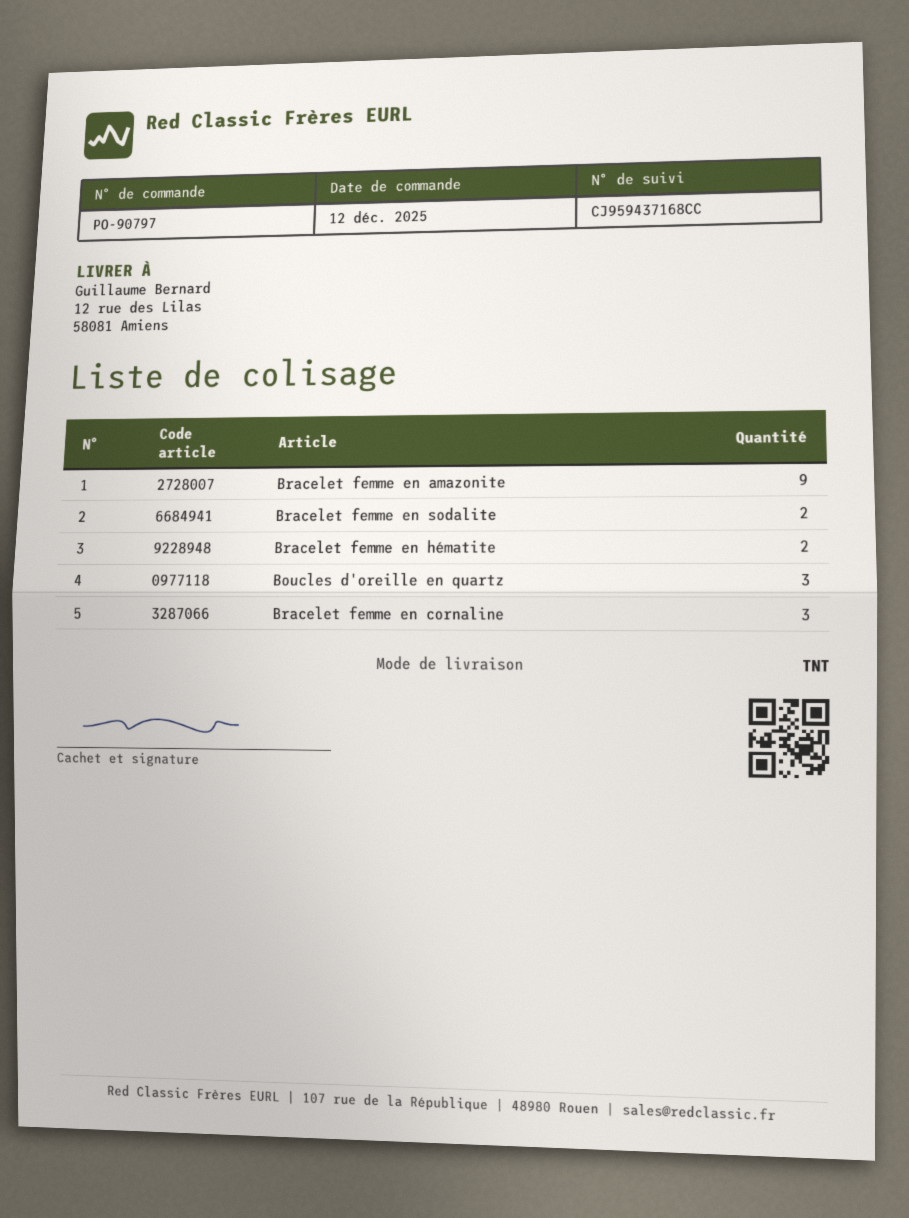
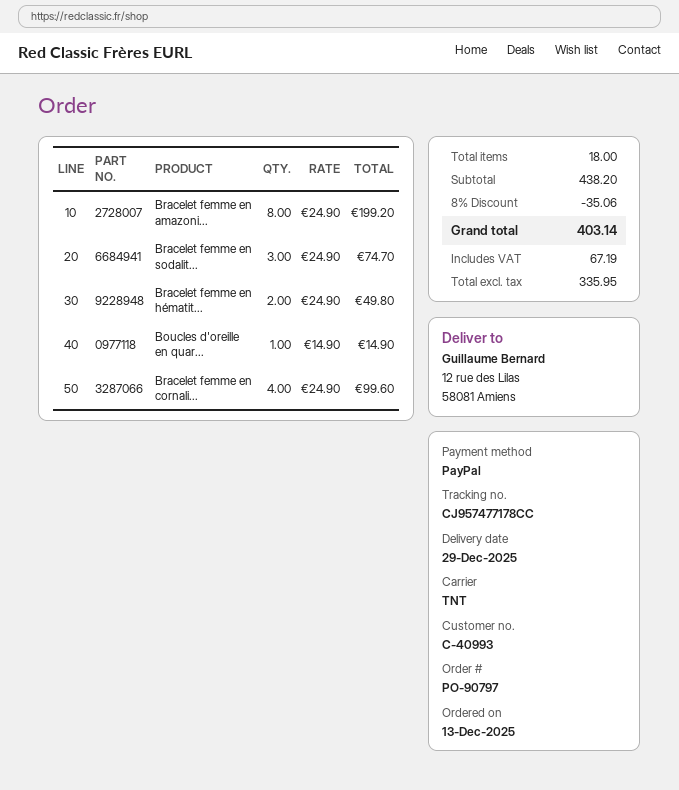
order date: 2025-12-12 -> 2025-12-13
tracking number: CJ959437168CC -> CJ957477178CC
Bracelet femme en amazonite: 9 -> 8
Bracelet femme en sodalite: 2 -> 3
Boucles d'oreille en quartz: 3 -> 1
Bracelet femme en cornaline: 3 -> 4

